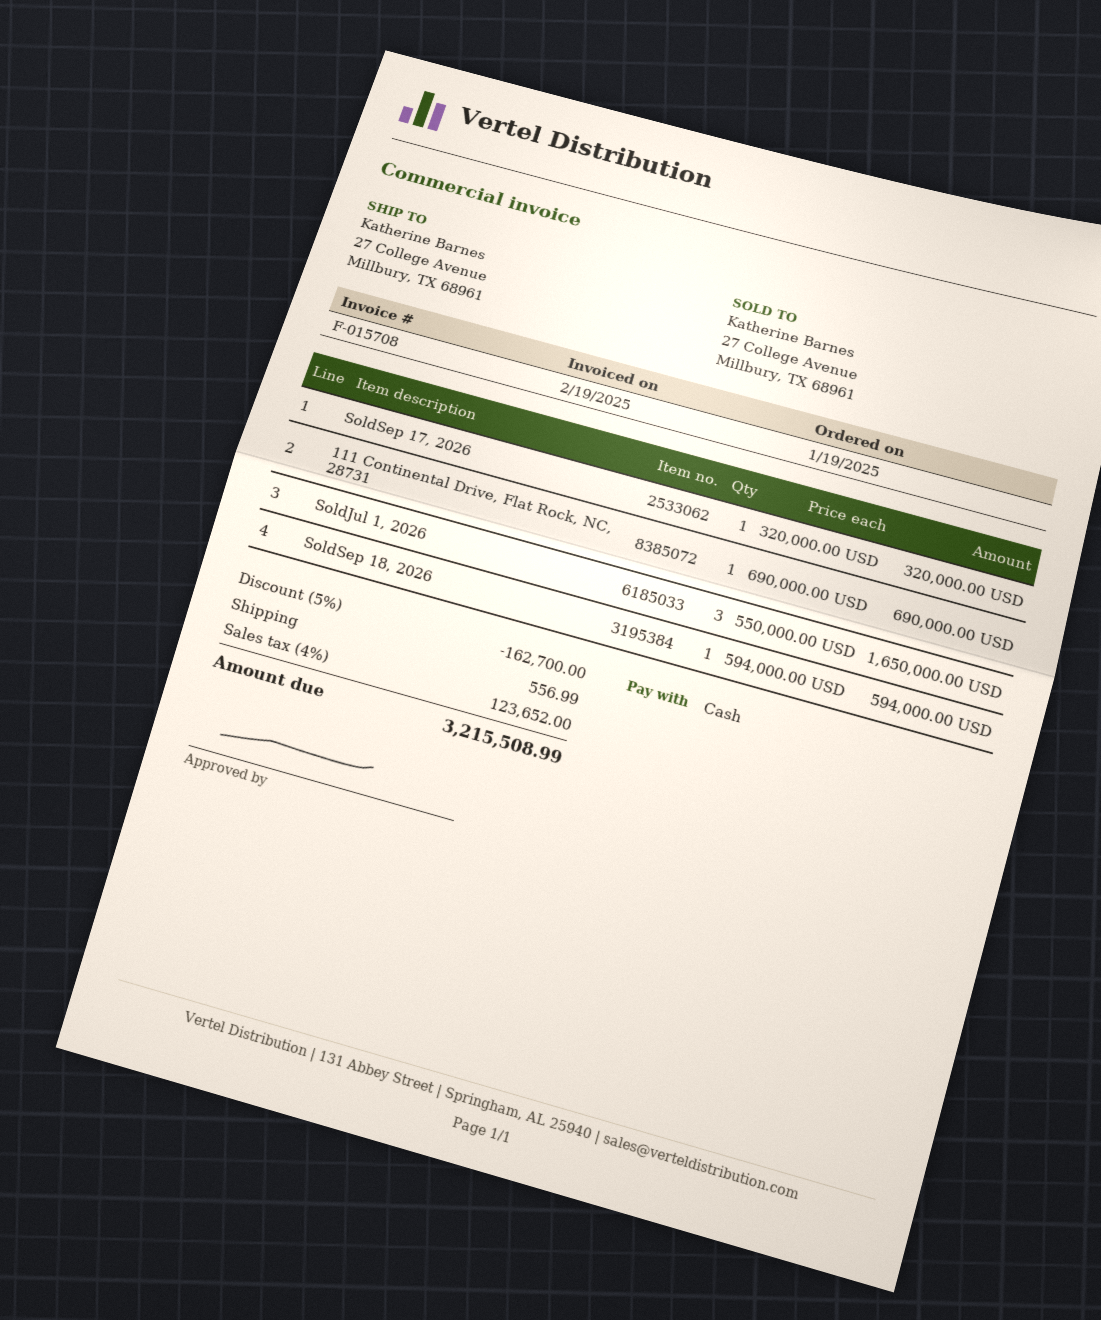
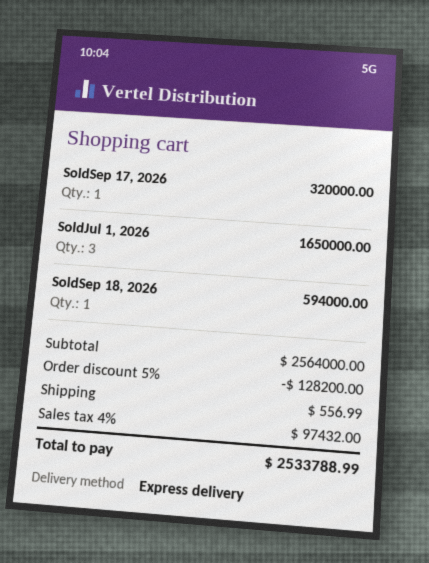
111 Continental Drive, Flat Rock, NC, 28731: 1 for 690000.00 -> none
discount: 5% = 162700.00 -> 5% = 128200.00
tax: 4% = 123652.00 -> 4% = 97432.00
total: 3215508.99 -> 2533788.99

